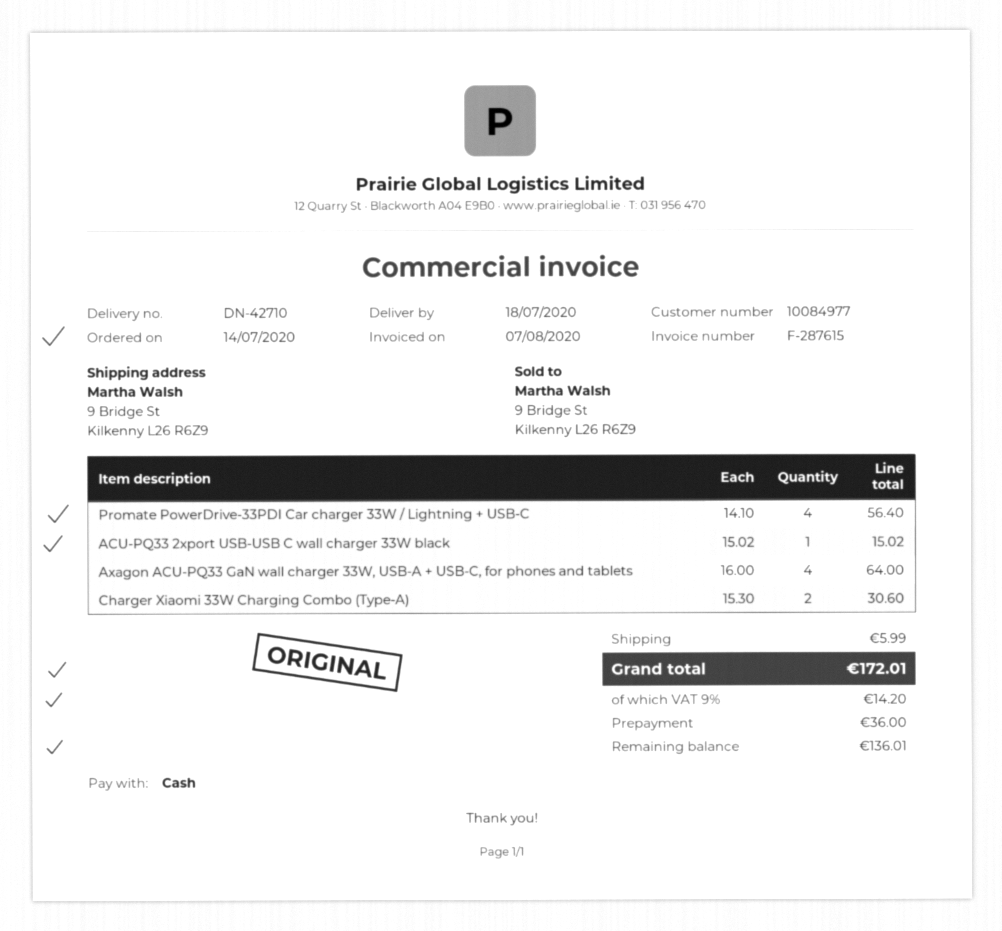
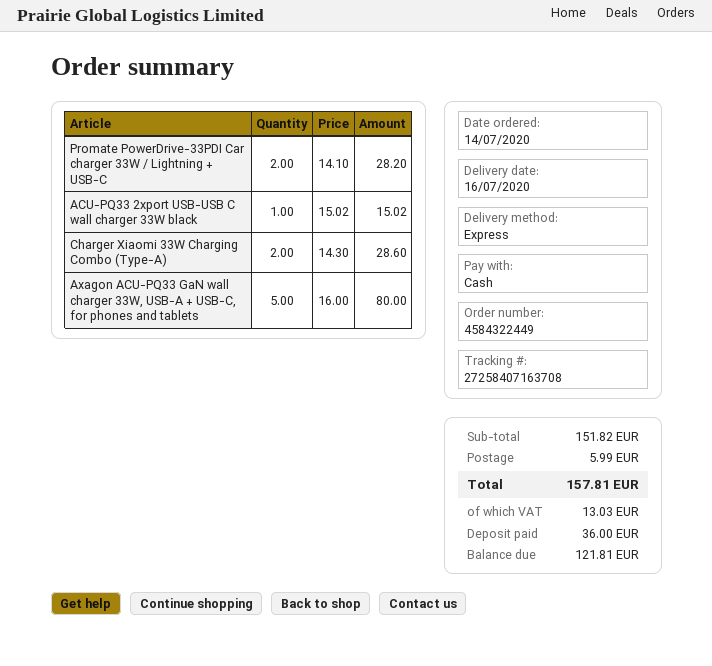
delivery date: 2020-07-18 -> 2020-07-16
Promate PowerDrive-33PDI Car charger 33W / Lightning + USB-C: 4 x 14.10 = 56.40 -> 2 x 14.10 = 28.20
Axagon ACU-PQ33 GaN wall charger 33W, USB-A + USB-C, for phones and tablets: 4 x 16.00 = 64.00 -> 5 x 16.00 = 80.00
Charger Xiaomi 33W Charging Combo (Type-A): 2 x 15.30 = 30.60 -> 2 x 14.30 = 28.60
tax: 14.20 -> 13.03
total: 172.01 -> 157.81
balance: 136.01 -> 121.81

